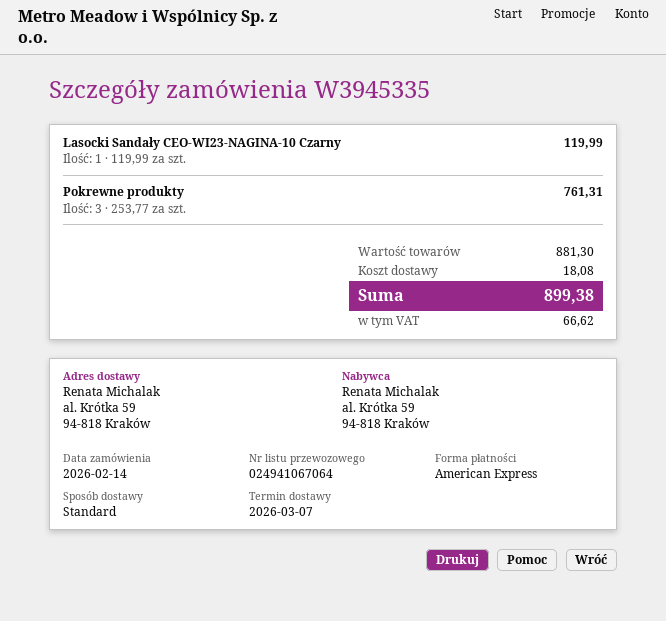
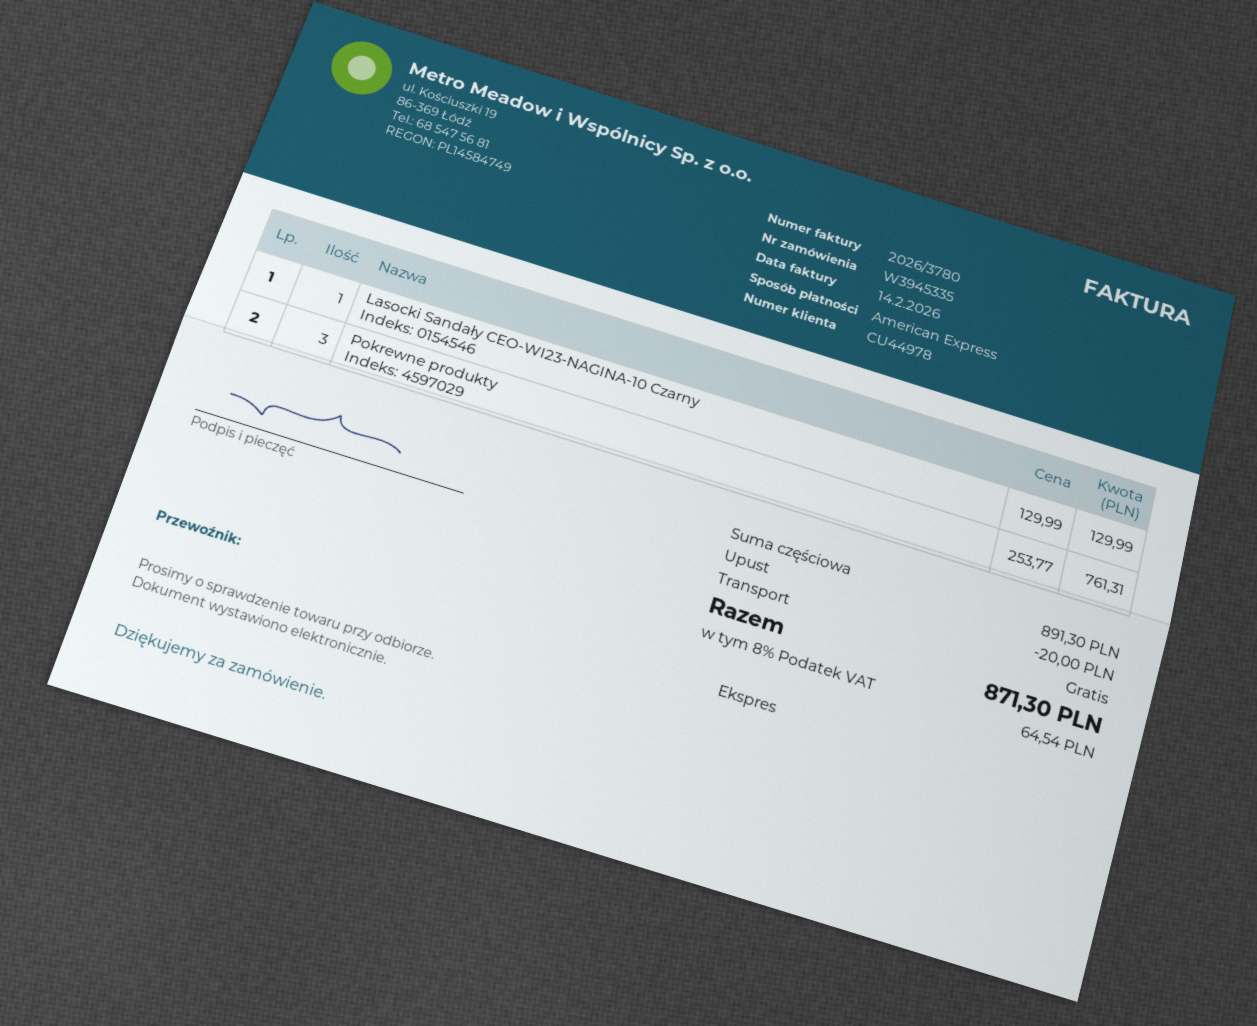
shipping method: standard -> express
Lasocki Sandały CEO-WI23-NAGINA-10 Czarny: 1 x 119.99 = 119.99 -> 1 x 129.99 = 129.99
subtotal: 881.30 -> 891.30
discount: none -> 20.00
shipping: 18.08 -> 0.00
tax: 66.62 -> 64.54
total: 899.38 -> 871.30

